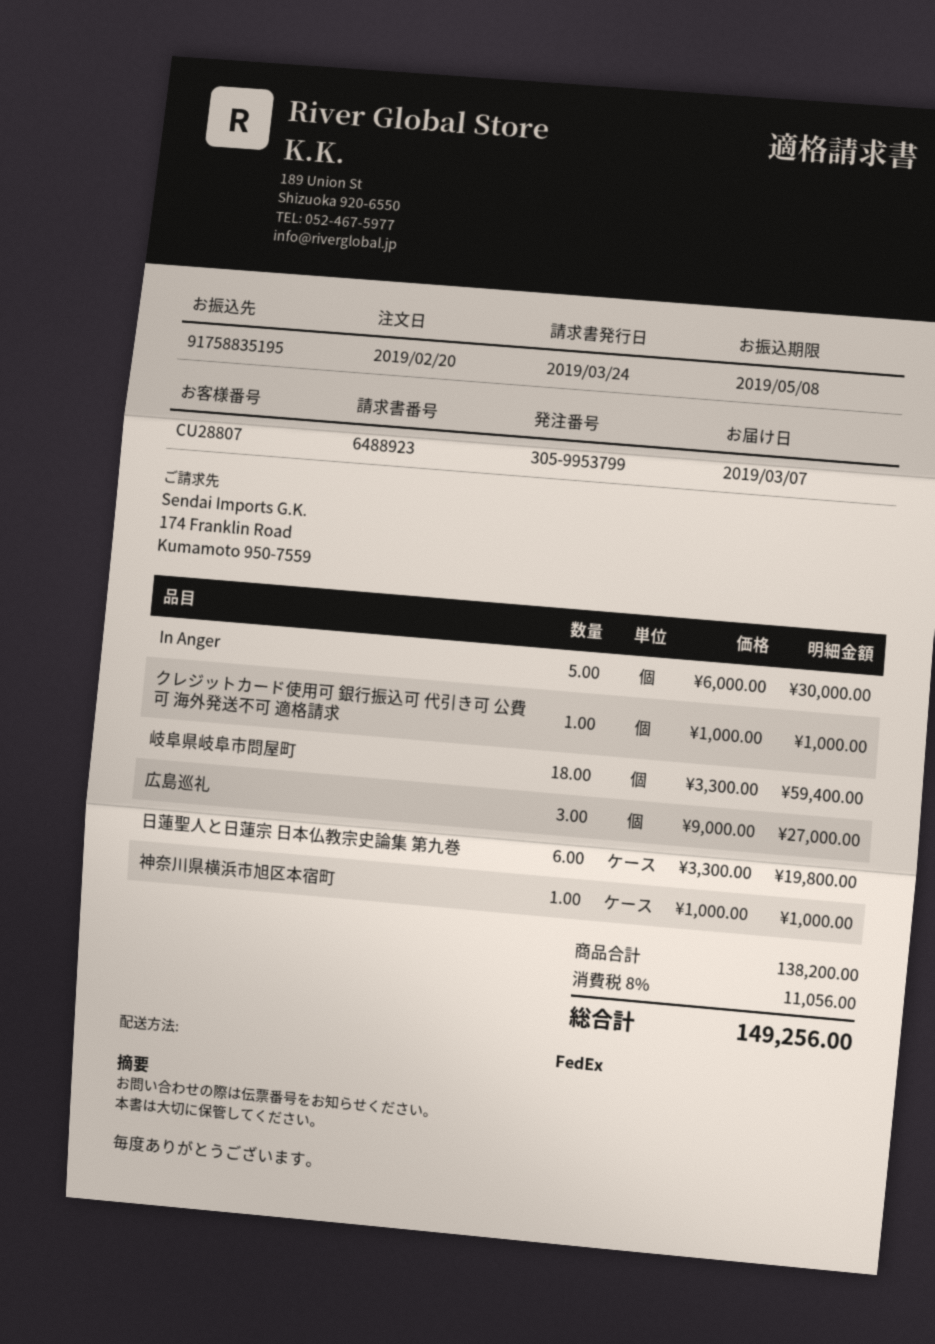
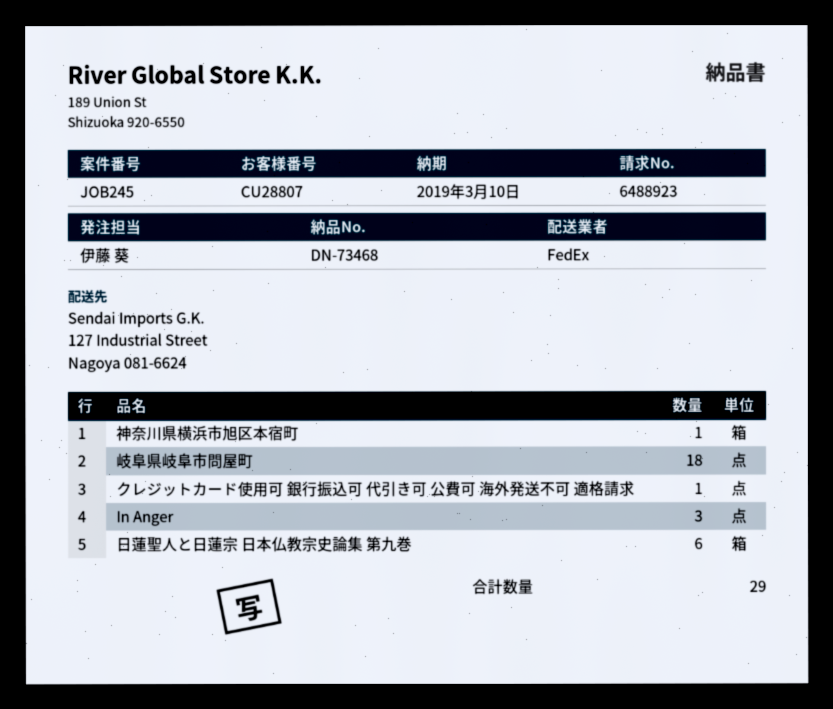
delivery date: 2019-03-07 -> 2019-03-10
In Anger: 5 -> 3
広島巡礼: 3 -> none

